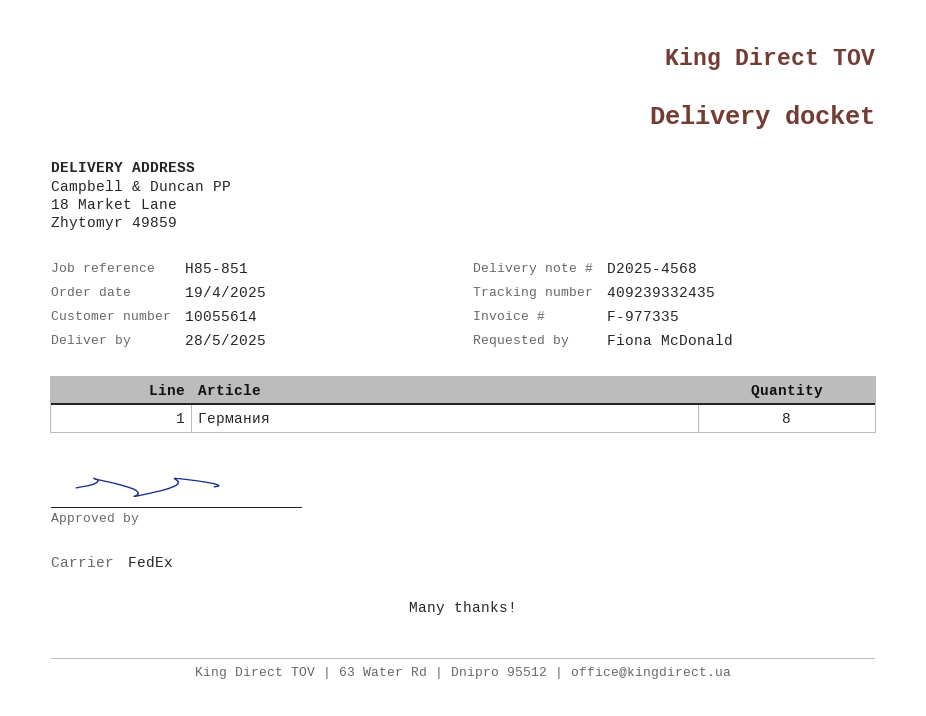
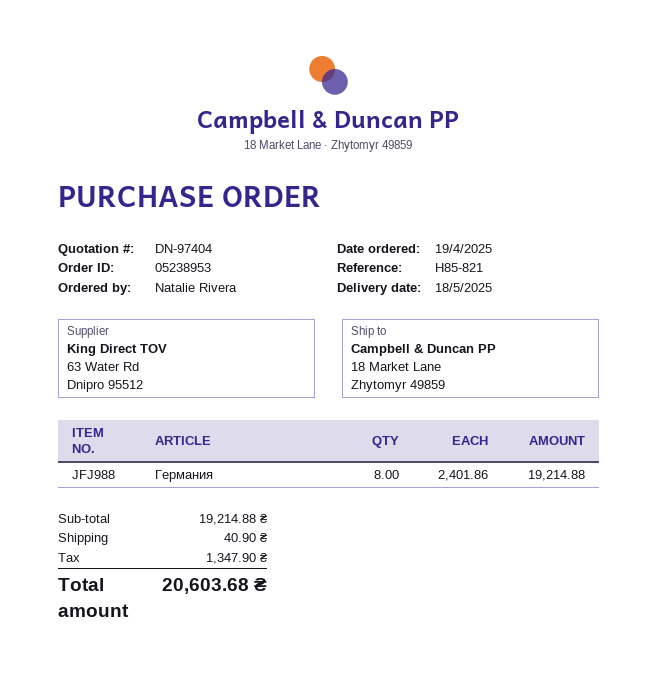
delivery date: 2025-05-28 -> 2025-05-18
reference: H85-851 -> H85-821
ordered by: Fiona McDonald -> Natalie Rivera

